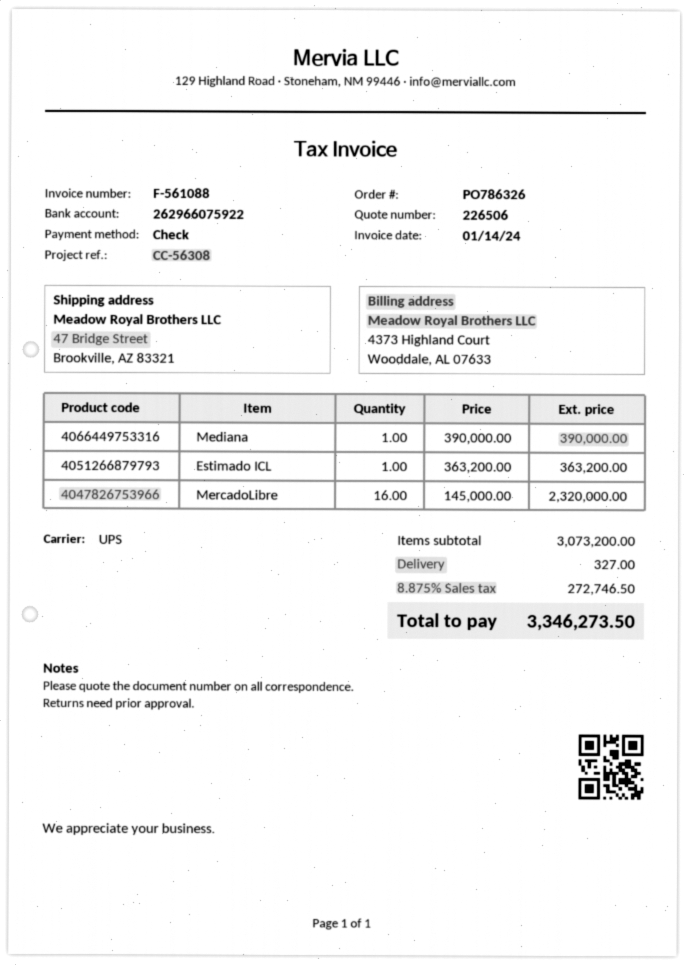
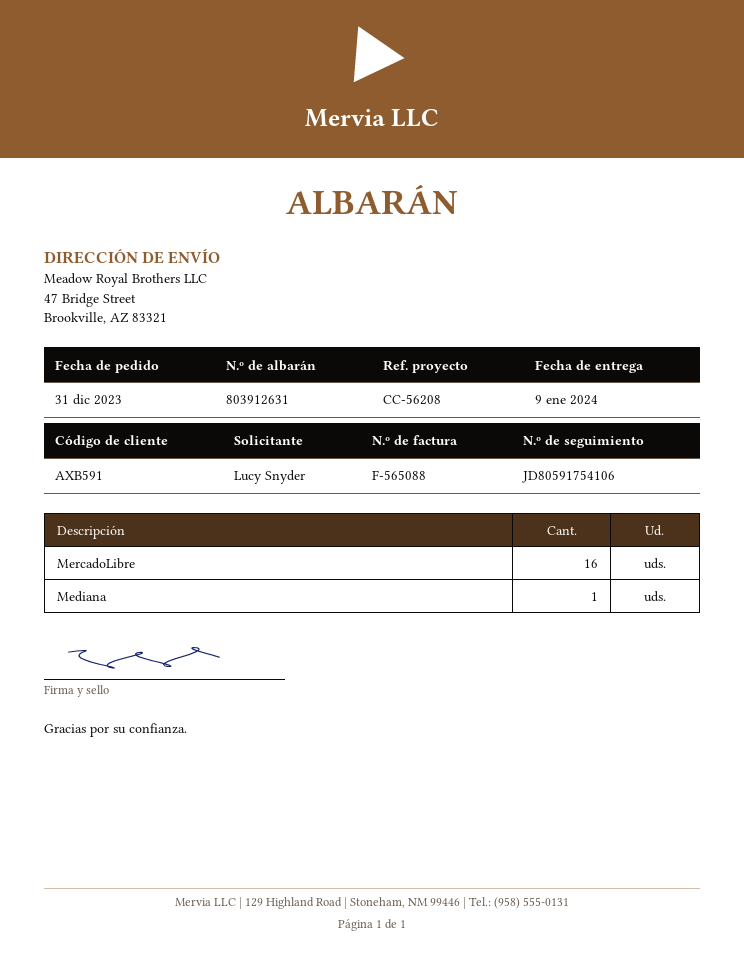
invoice number: F-561088 -> F-565088
reference: CC-56308 -> CC-56208
Estimado ICL: 1 -> none

